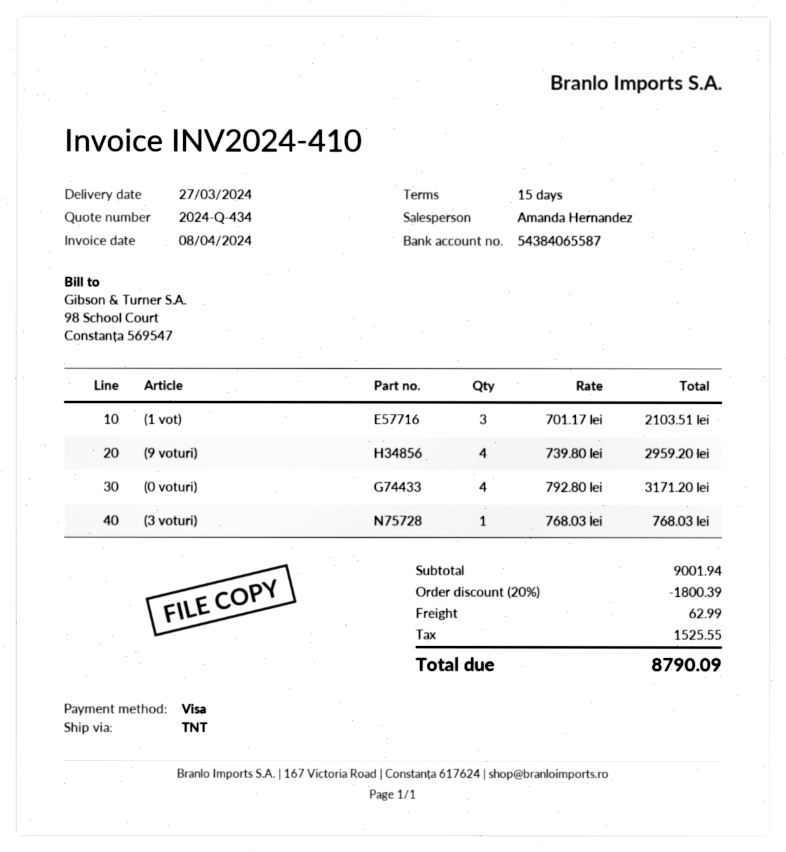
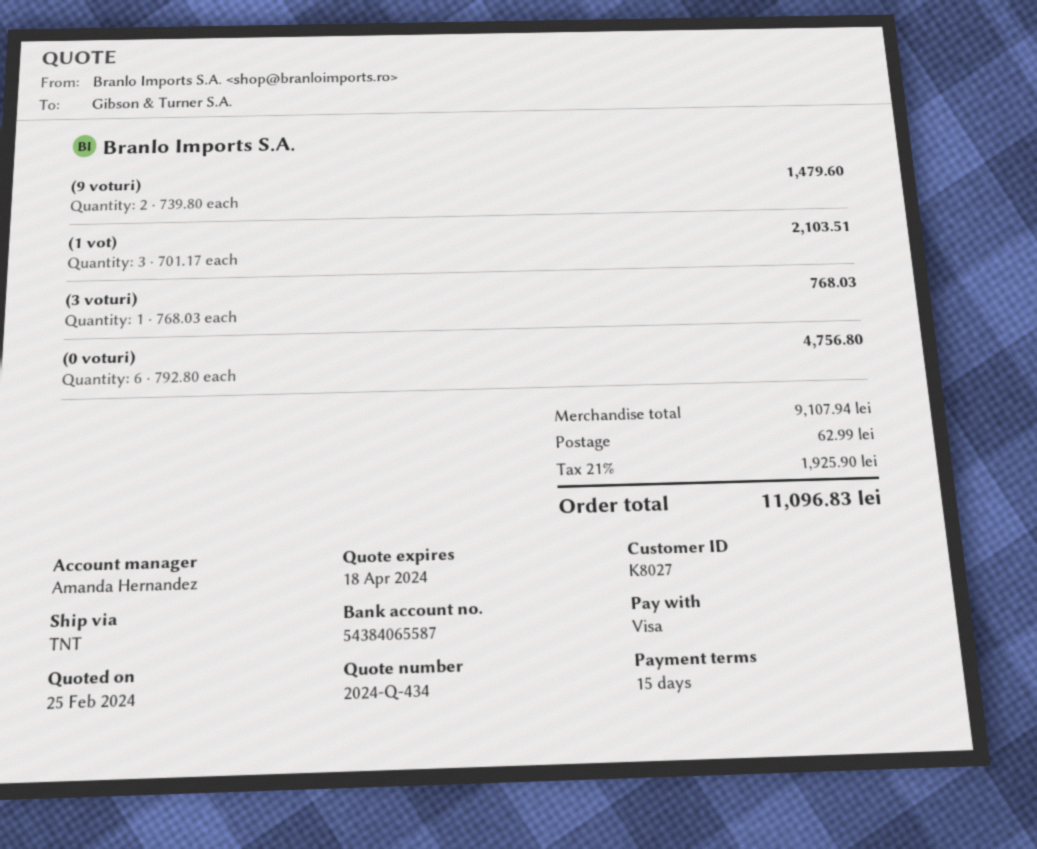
(9 voturi): 4 x 739.80 = 2959.20 -> 2 x 739.80 = 1479.60
(0 voturi): 4 x 792.80 = 3171.20 -> 6 x 792.80 = 4756.80
subtotal: 9001.94 -> 9107.94
discount: 20% = 1800.39 -> none
tax: 1525.55 -> 1925.90
total: 8790.09 -> 11096.83

